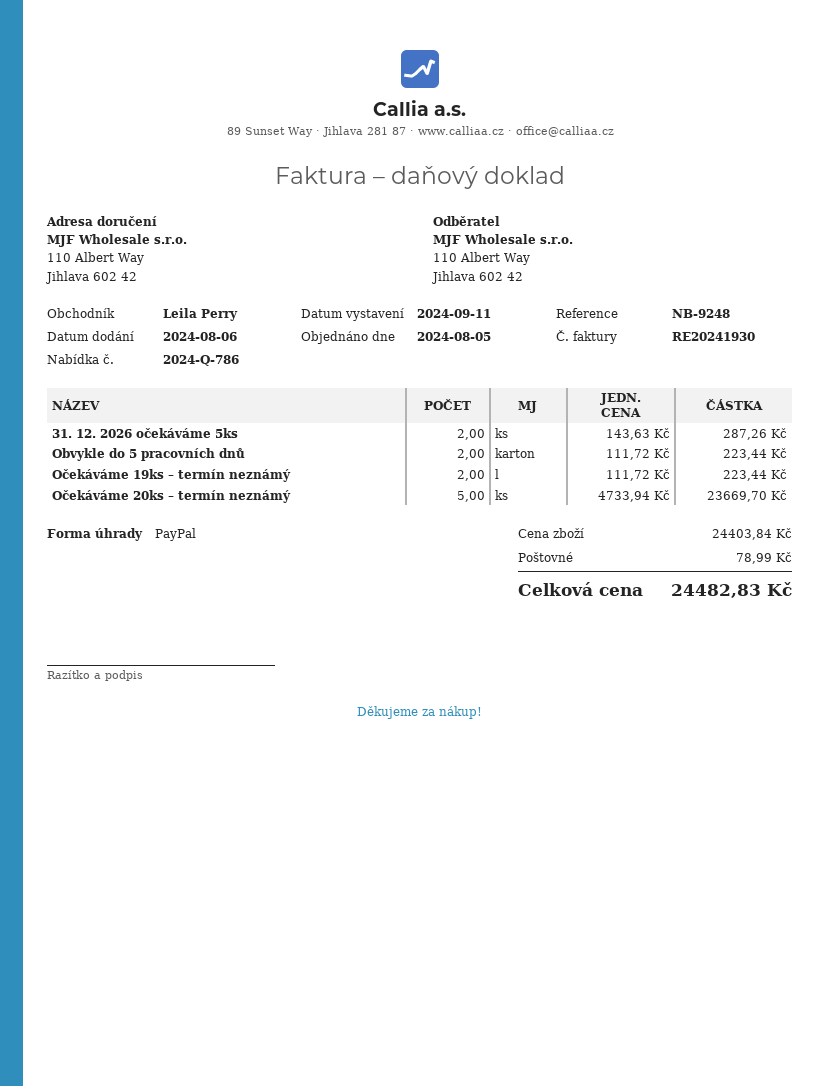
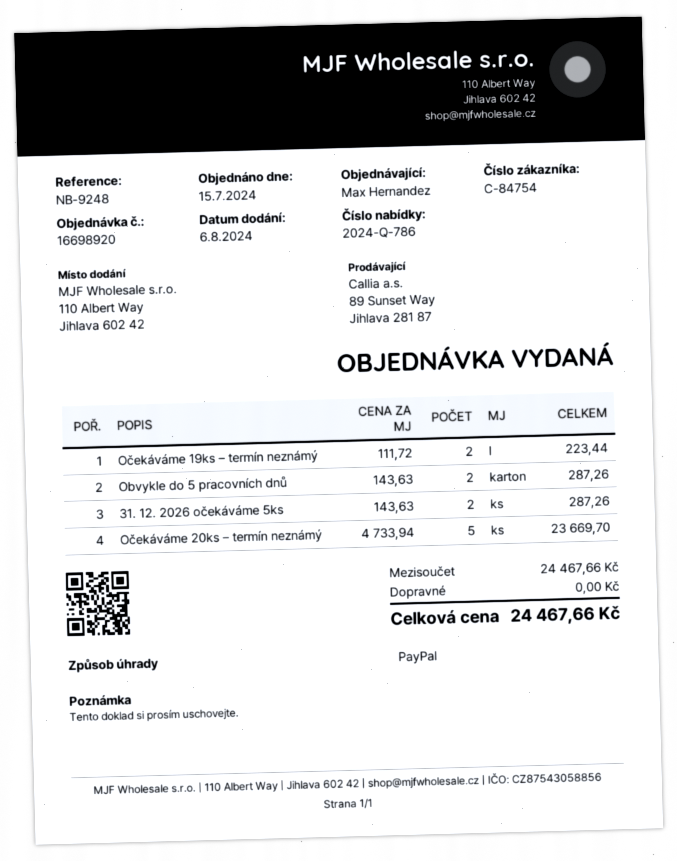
order date: 2024-08-05 -> 2024-07-15
Obvykle do 5 pracovních dnů: 2 x 111.72 = 223.44 -> 2 x 143.63 = 287.26
subtotal: 24403.84 -> 24467.66
shipping: 78.99 -> 0.00
total: 24482.83 -> 24467.66

